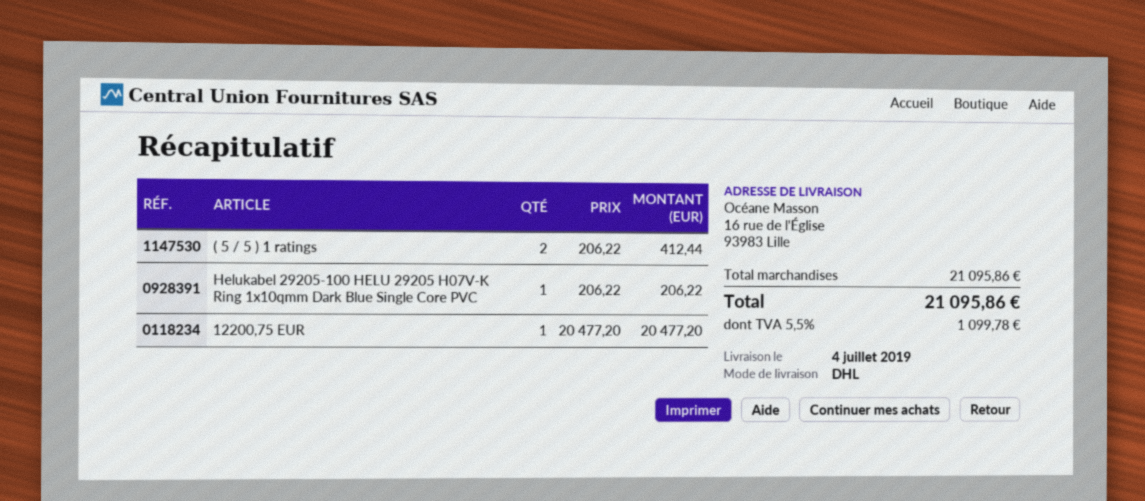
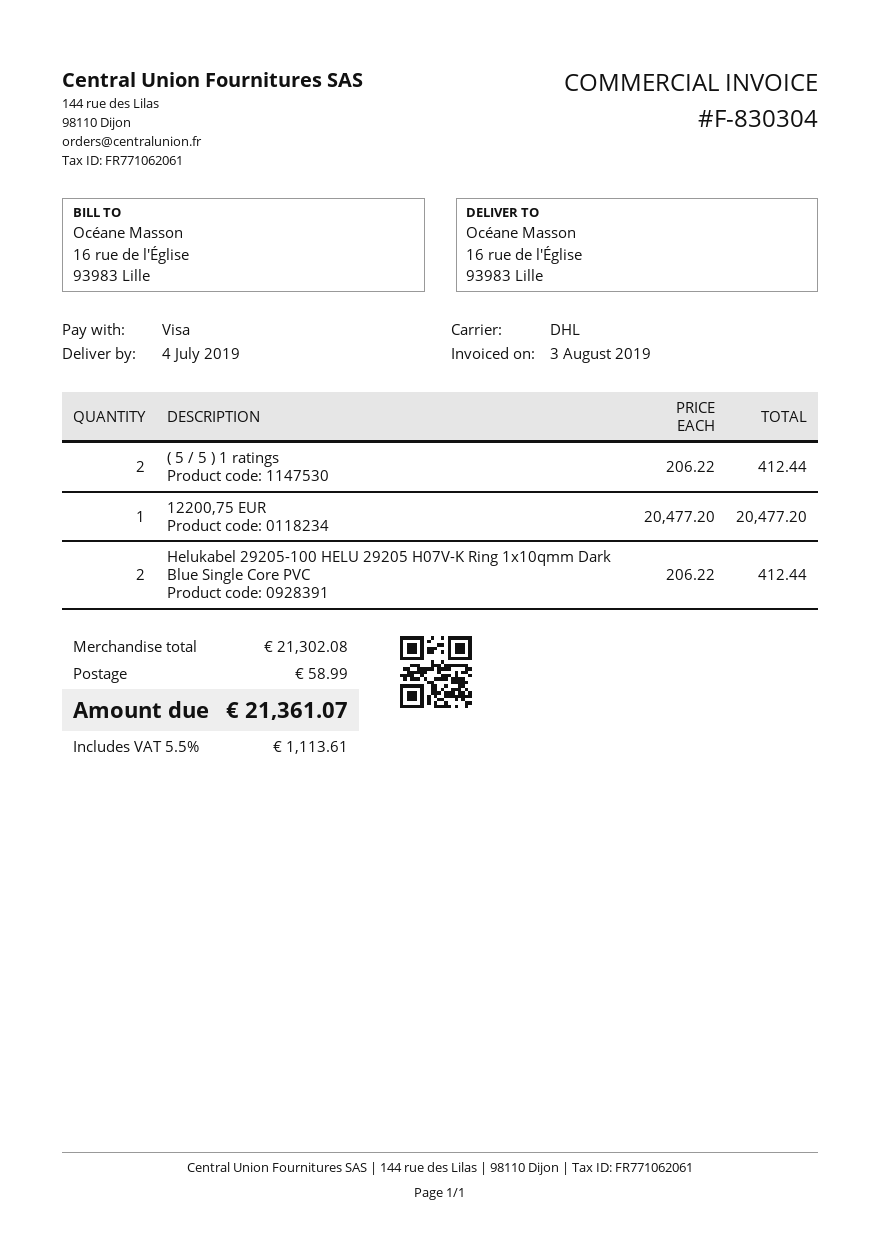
Helukabel 29205-100 HELU 29205 H07V-K Ring 1x10qmm Dark Blue Single Core PVC: 1 x 206.22 = 206.22 -> 2 x 206.22 = 412.44
subtotal: 21095.86 -> 21302.08
shipping: none -> 58.99
tax: 5.5% = 1099.78 -> 5.5% = 1113.61
total: 21095.86 -> 21361.07

